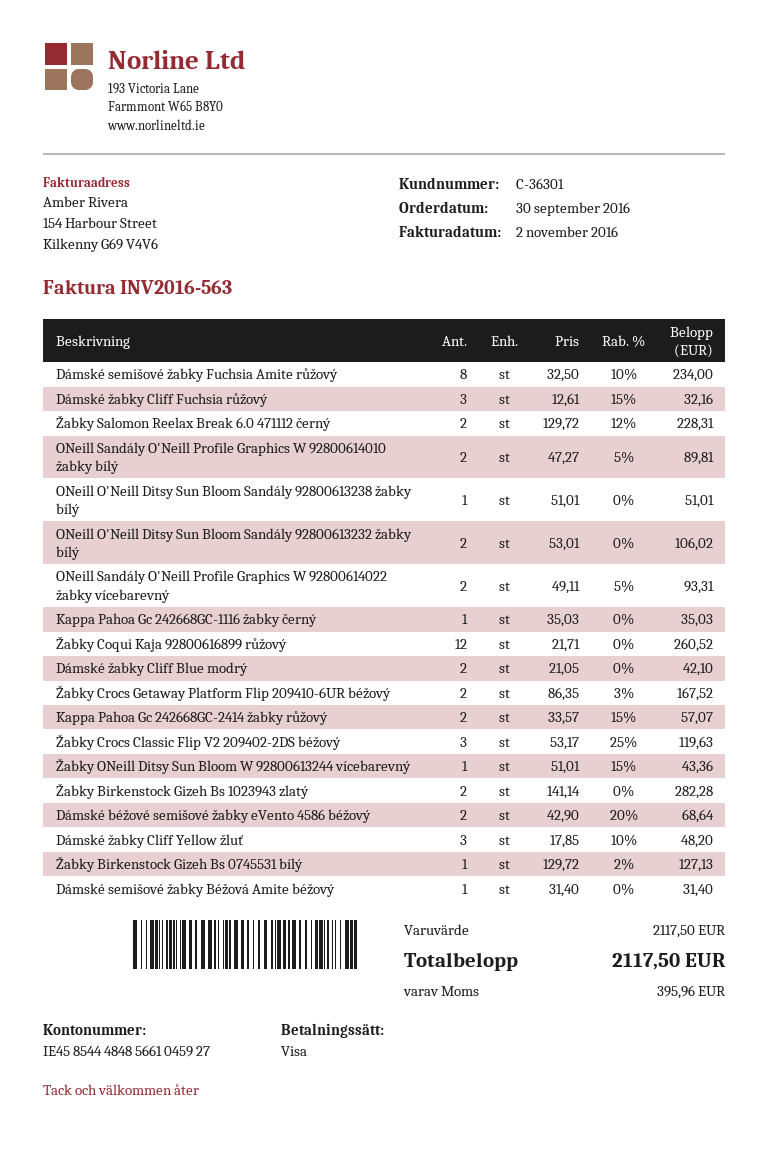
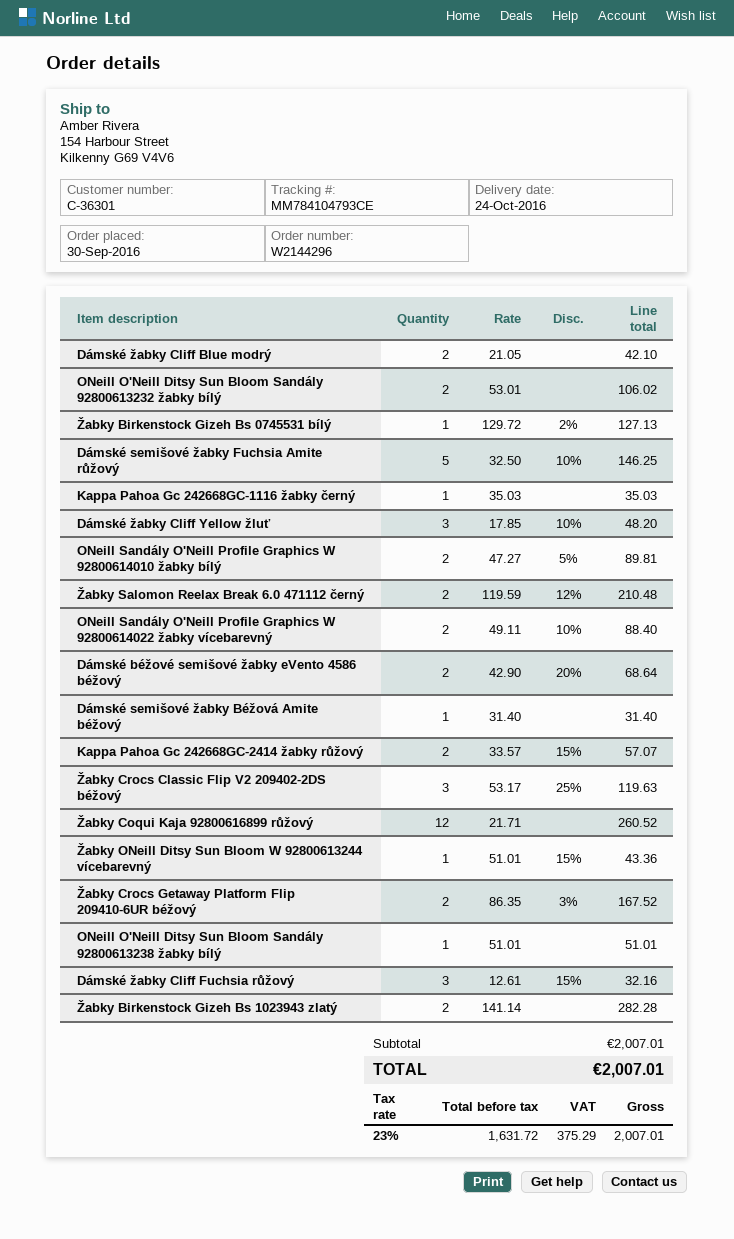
Dámské semišové žabky Fuchsia Amite růžový: 8 x 32.50 - 10% = 234.00 -> 5 x 32.50 - 10% = 146.25
Žabky Salomon Reelax Break 6.0 471112 černý: 2 x 129.72 - 12% = 228.31 -> 2 x 119.59 - 12% = 210.48
ONeill Sandály O'Neill Profile Graphics W 92800614022 žabky vícebarevný: 2 x 49.11 - 5% = 93.31 -> 2 x 49.11 - 10% = 88.40
subtotal: 2117.50 -> 2007.01
tax: 395.96 -> 375.29
total: 2117.50 -> 2007.01

